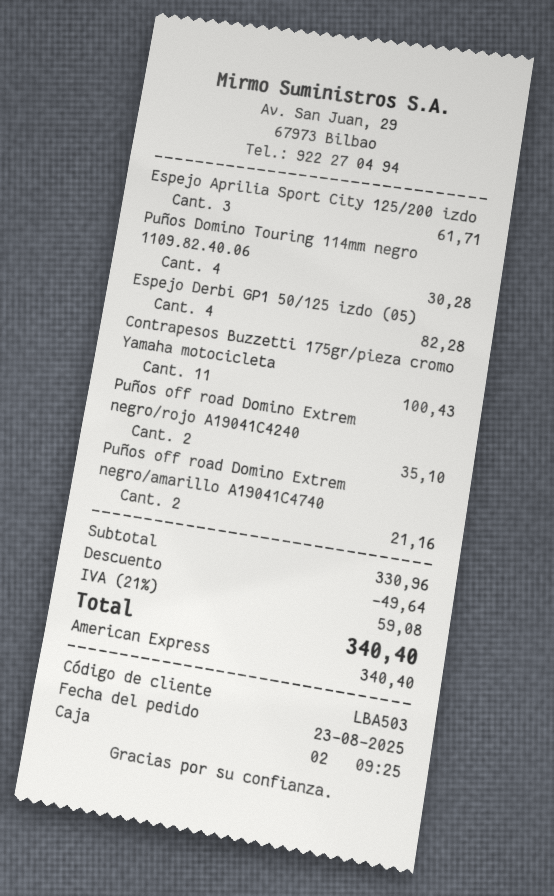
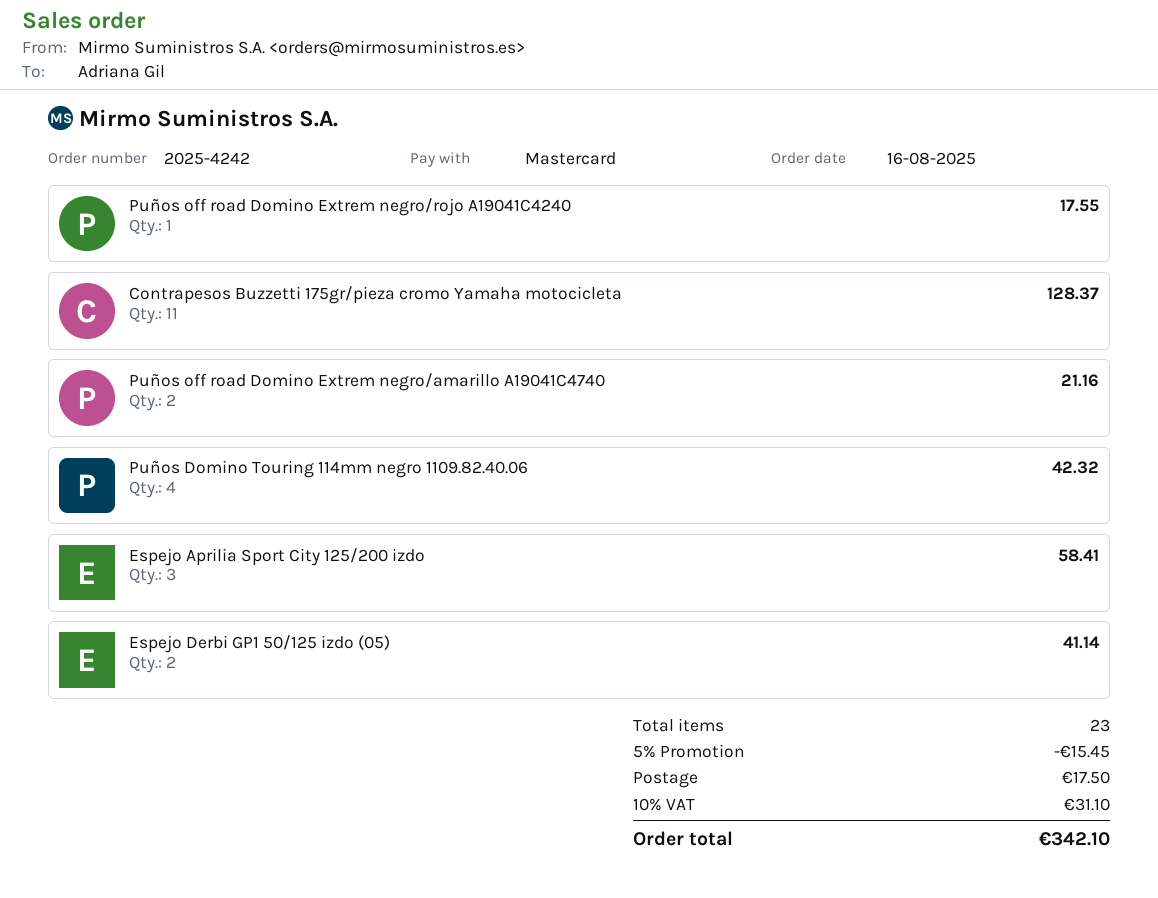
order date: 2025-08-23 -> 2025-08-16
payment method: American Express -> Mastercard
Espejo Aprilia Sport City 125/200 izdo: 3 for 61.71 -> 3 for 58.41
Puños Domino Touring 114mm negro 1109.82.40.06: 4 for 30.28 -> 4 for 42.32
Espejo Derbi GP1 50/125 izdo (05): 4 for 82.28 -> 2 for 41.14
Contrapesos Buzzetti 175gr/pieza cromo Yamaha motocicleta: 11 for 100.43 -> 11 for 128.37
Puños off road Domino Extrem negro/rojo A19041C4240: 2 for 35.10 -> 1 for 17.55
discount: 49.64 -> 15.45
shipping: none -> 17.50
tax: 21% = 59.08 -> 10% = 31.10
total: 340.40 -> 342.10

